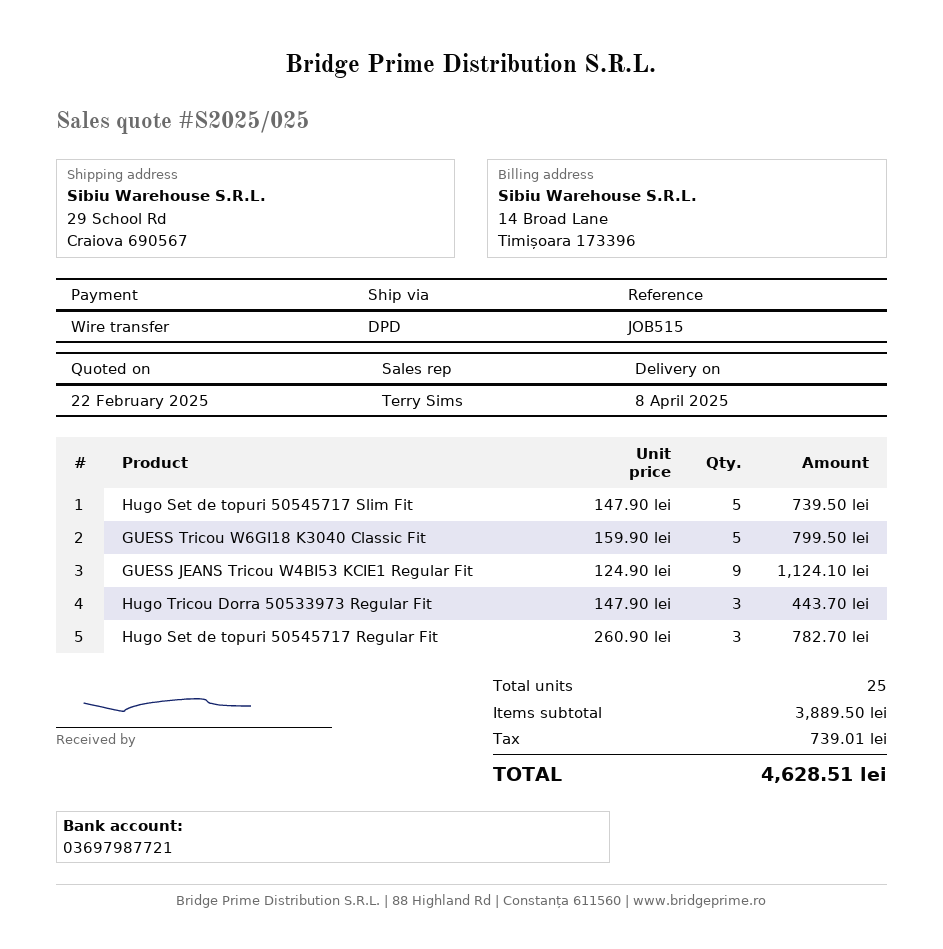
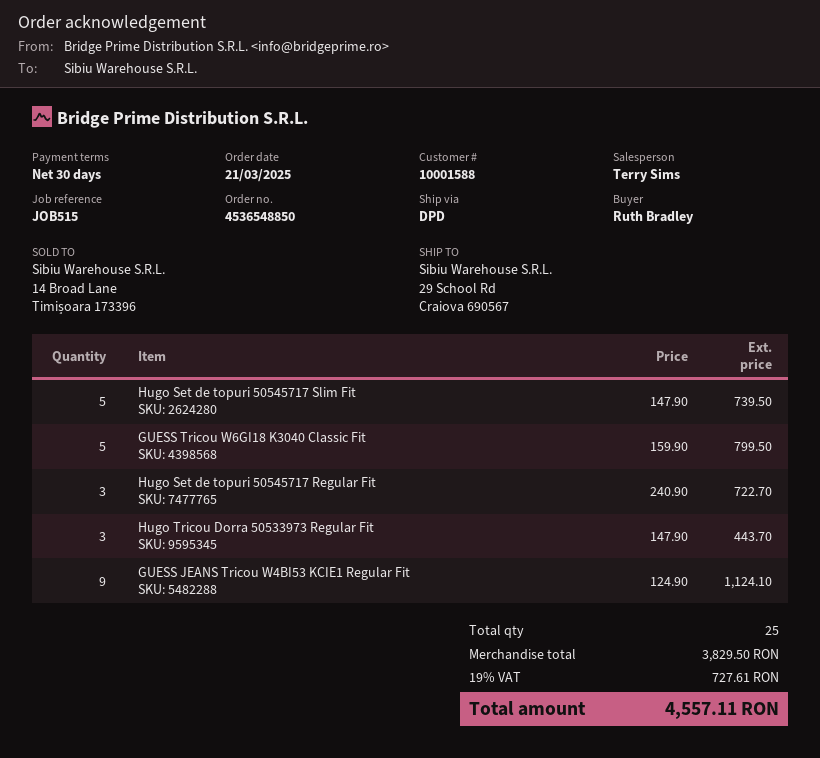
Hugo Set de topuri 50545717 Regular Fit: 3 x 260.90 = 782.70 -> 3 x 240.90 = 722.70
subtotal: 3889.50 -> 3829.50
tax: 739.01 -> 727.61
total: 4628.51 -> 4557.11

